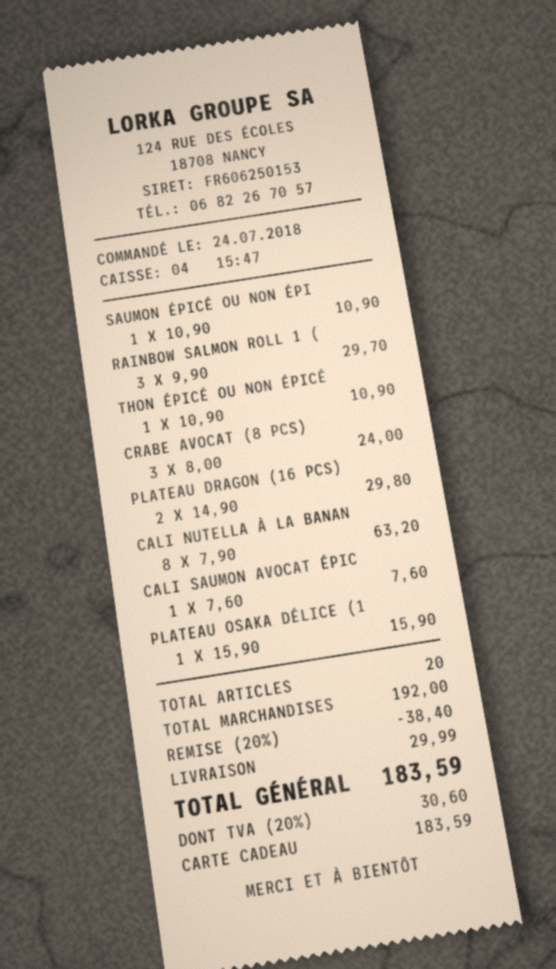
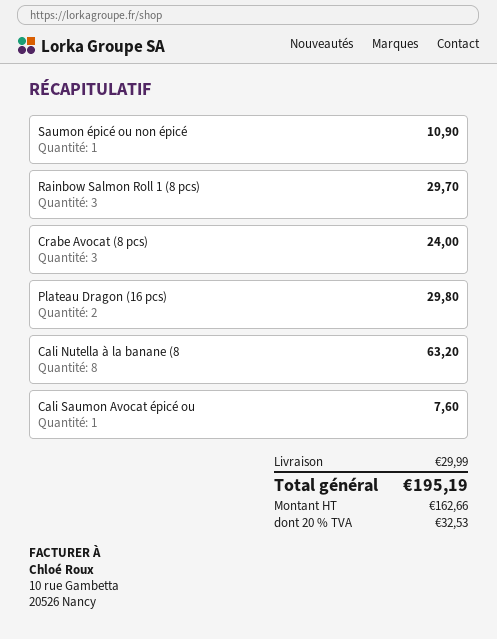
THON ÉPICÉ OU NON ÉPICÉ: 1 for 10.90 -> none
PLATEAU OSAKA DÉLICE (1: 1 for 15.90 -> none
discount: 20% = 38.40 -> none
tax: 20% = 30.60 -> 20% = 32.53
total: 183.59 -> 195.19

